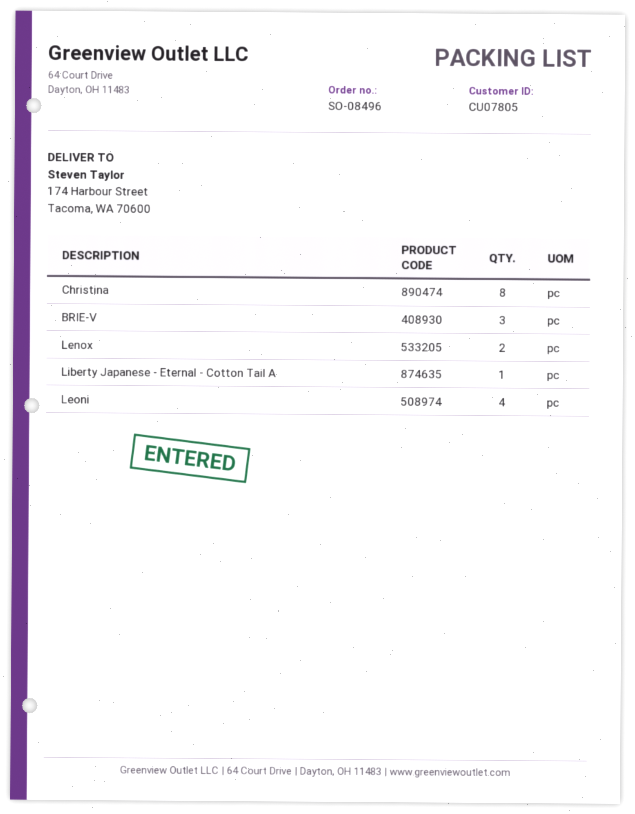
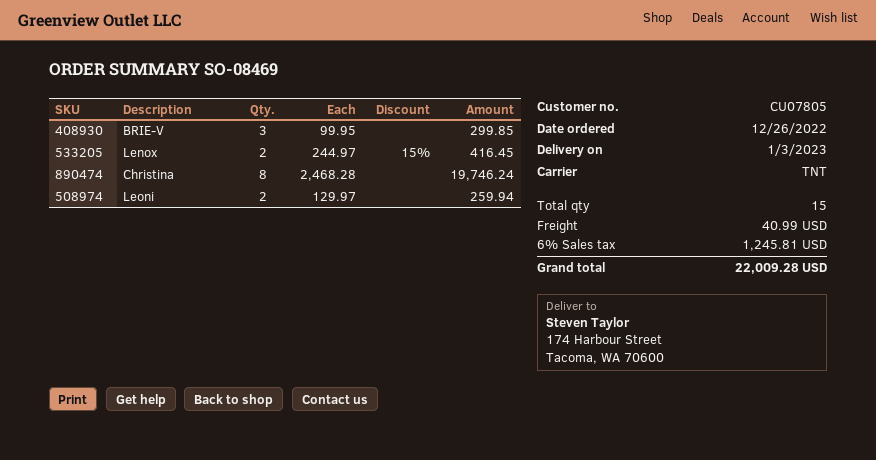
order number: SO-08496 -> SO-08469
Liberty Japanese - Eternal - Cotton Tail A: 1 -> none
Leoni: 4 -> 2

